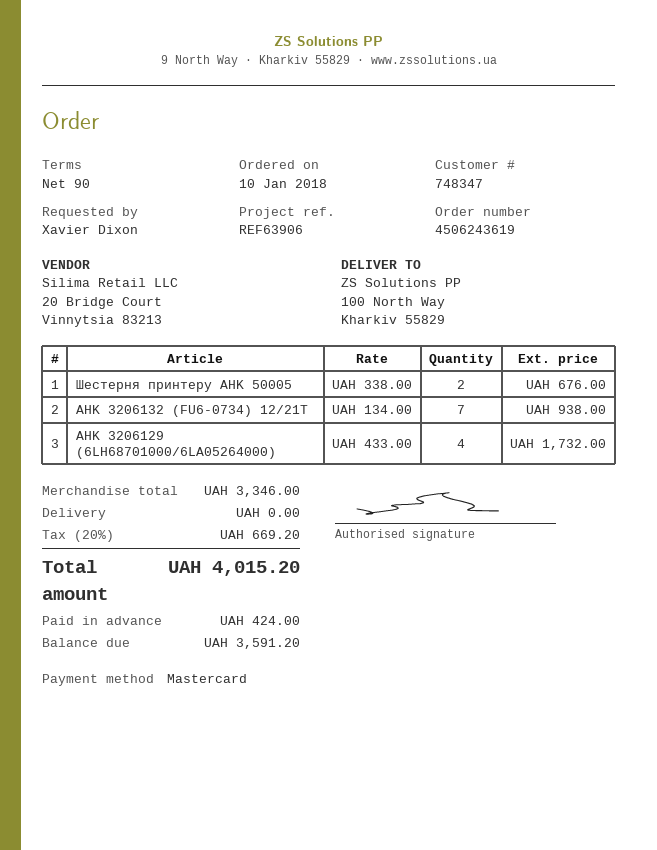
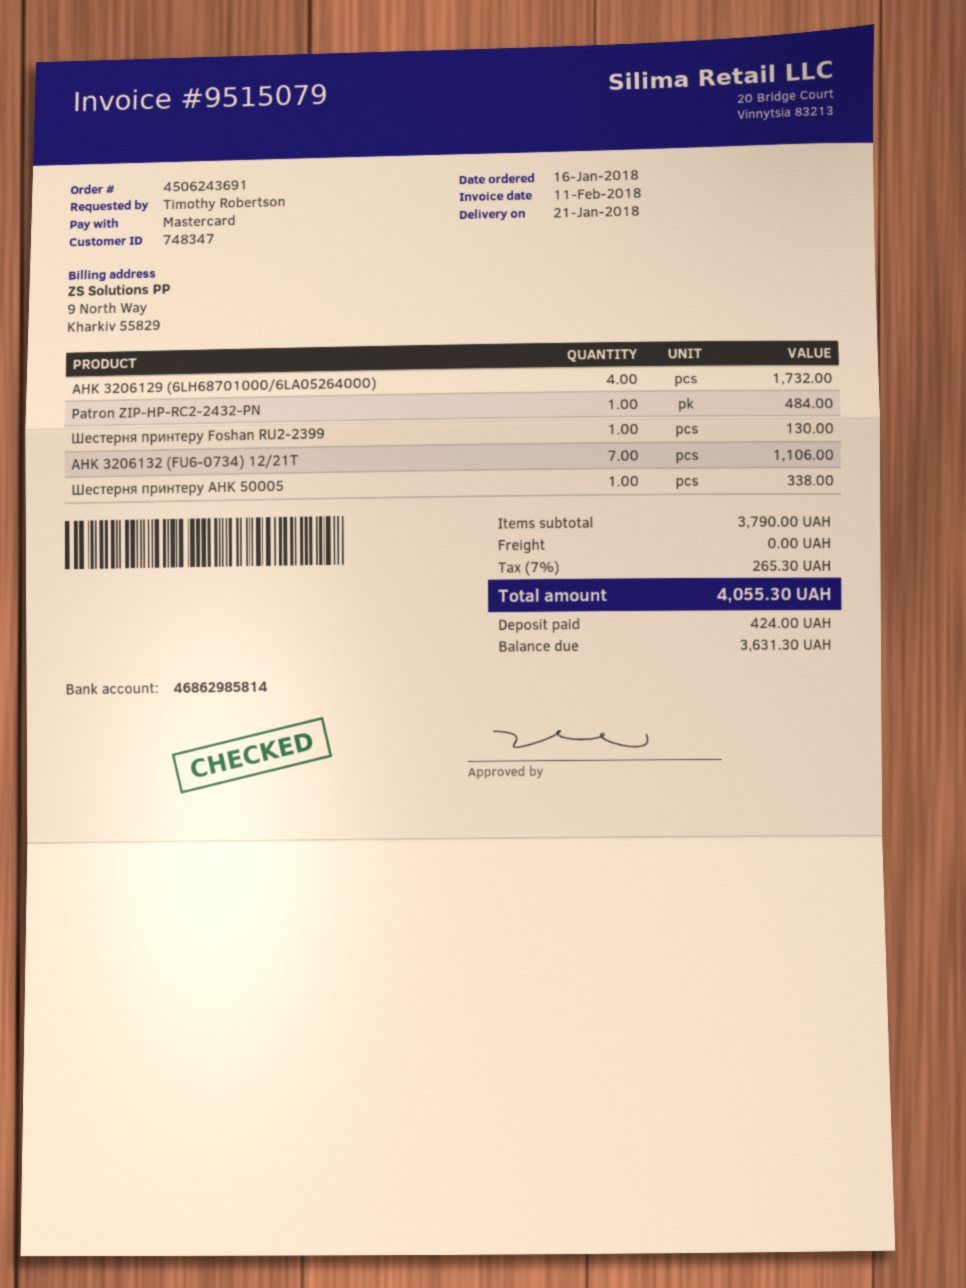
order number: 4506243619 -> 4506243691
order date: 2018-01-10 -> 2018-01-16
ordered by: Xavier Dixon -> Timothy Robertson
Шестерня принтеру AHK 50005: 2 for 676.00 -> 1 for 338.00
AHK 3206132 (FU6-0734) 12/21T: 7 for 938.00 -> 7 for 1106.00
Patron ZIP-HP-RC2-2432-PN: none -> 1 for 484.00
Шестерня принтеру Foshan RU2-2399: none -> 1 for 130.00
subtotal: 3346.00 -> 3790.00
tax: 20% = 669.20 -> 7% = 265.30
total: 4015.20 -> 4055.30
balance: 3591.20 -> 3631.30

